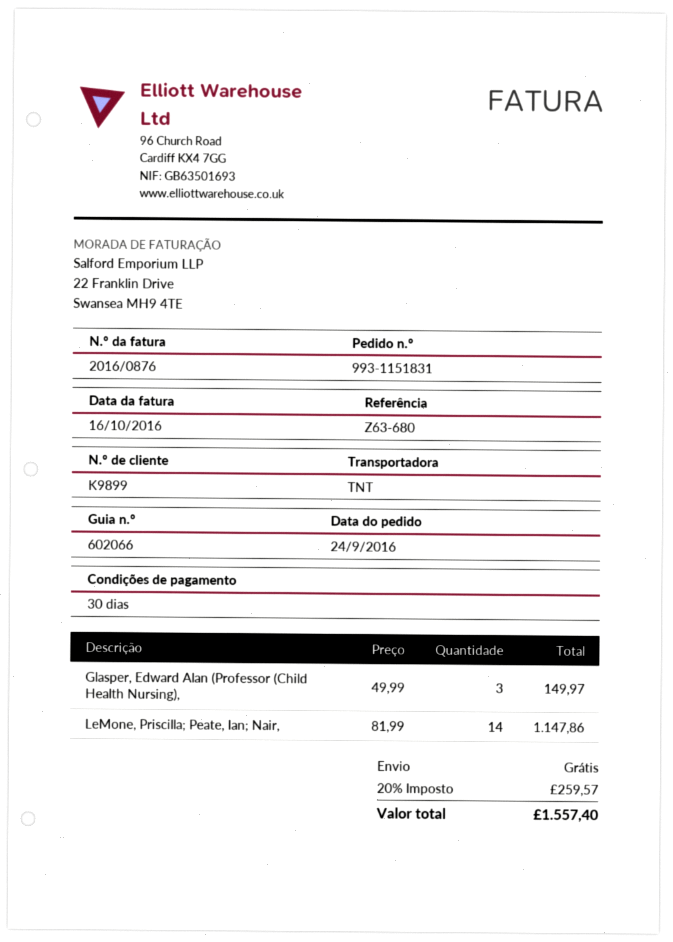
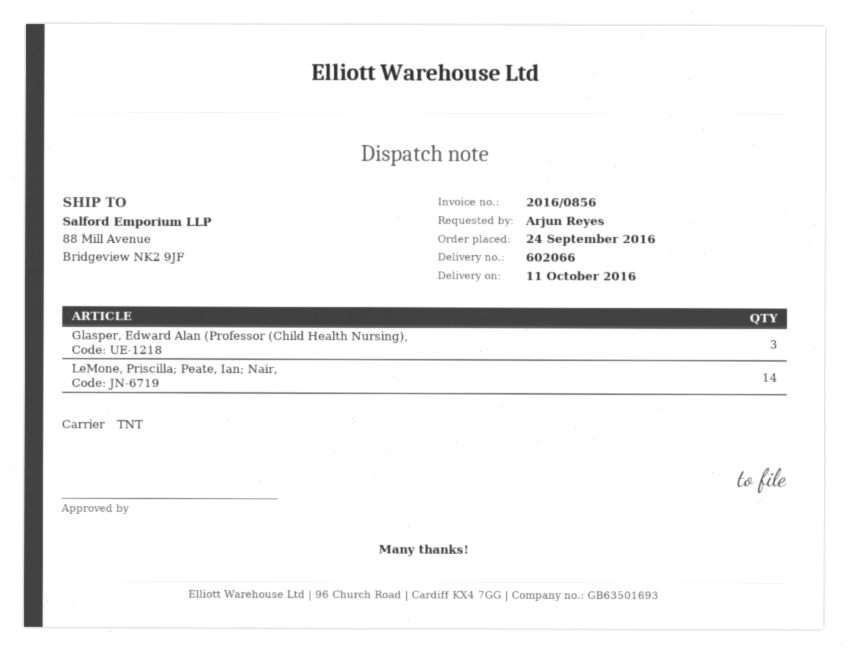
invoice number: 2016/0876 -> 2016/0856

